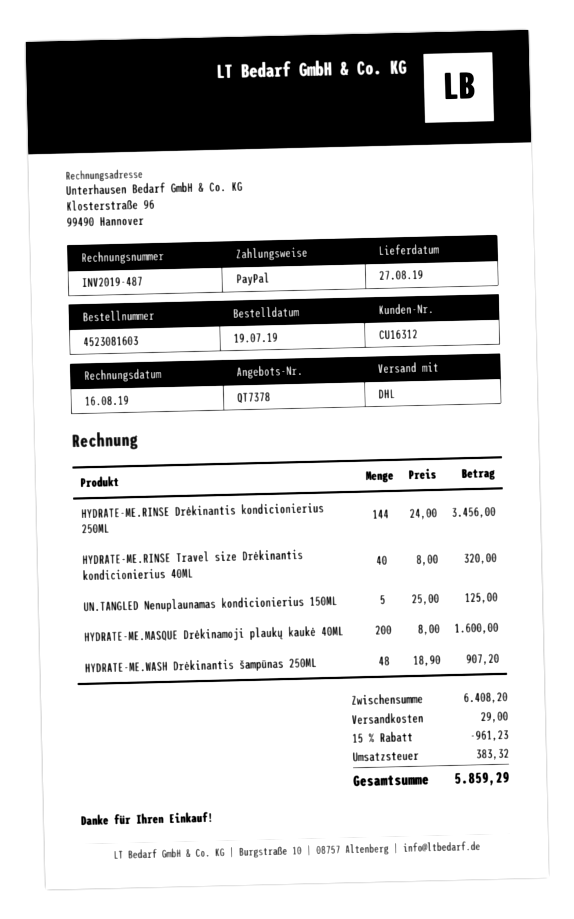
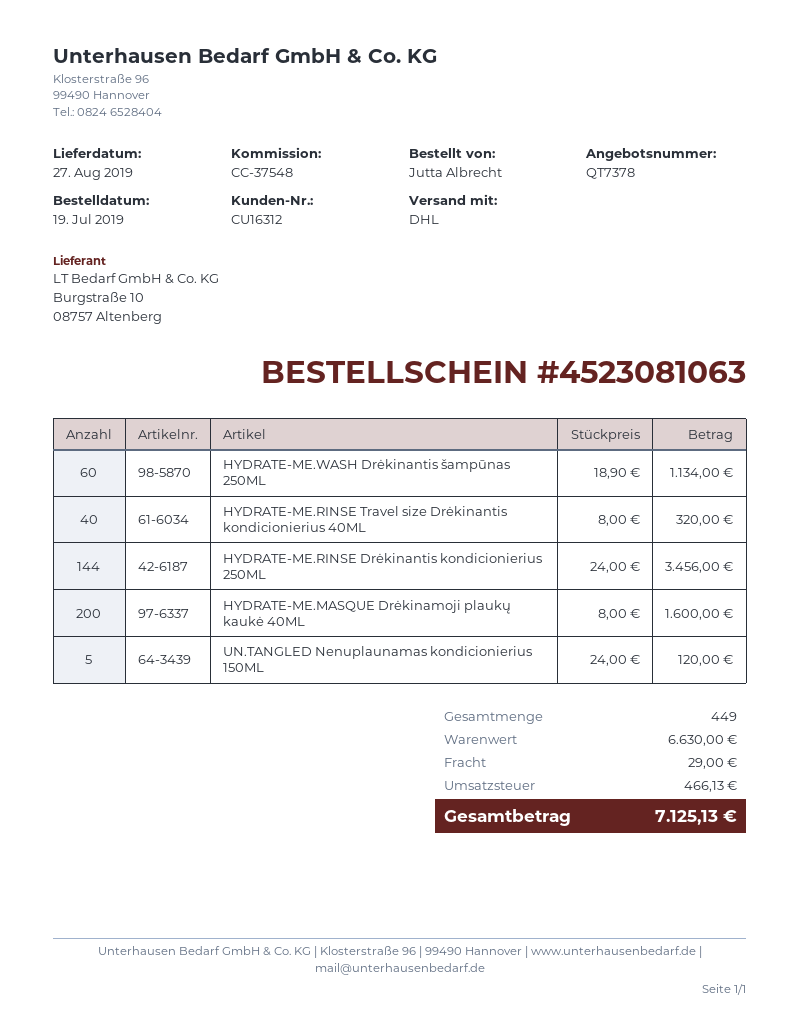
order number: 4523081603 -> 4523081063
UN.TANGLED Nenuplaunamas kondicionierius 150ML: 5 x 25.00 = 125.00 -> 5 x 24.00 = 120.00
HYDRATE-ME.WASH Drėkinantis šampūnas 250ML: 48 x 18.90 = 907.20 -> 60 x 18.90 = 1134.00
subtotal: 6408.20 -> 6630.00
discount: 15% = 961.23 -> none
tax: 383.32 -> 466.13
total: 5859.29 -> 7125.13

